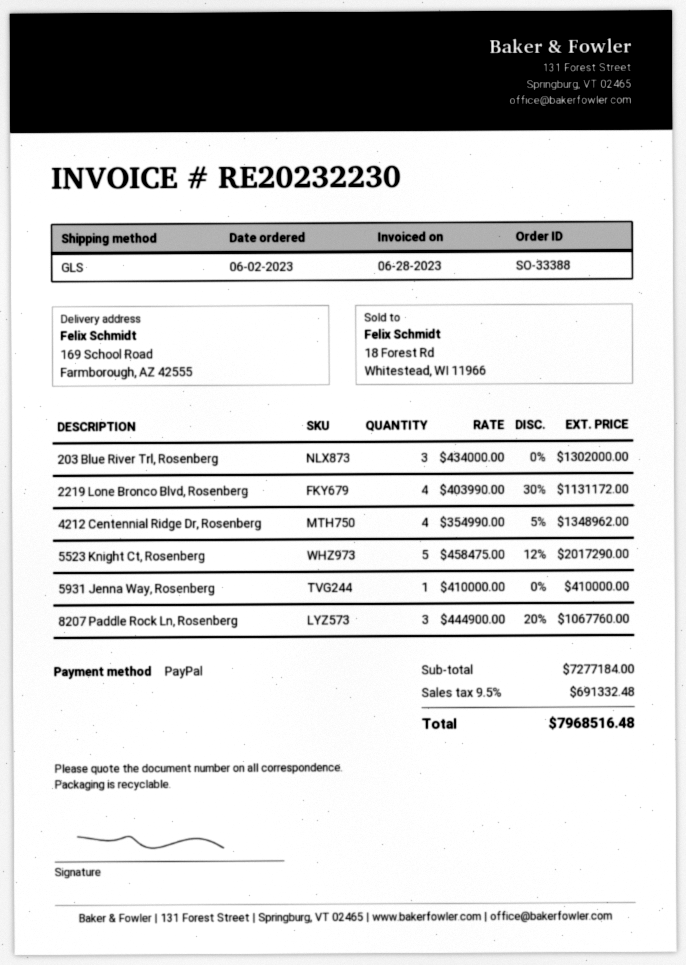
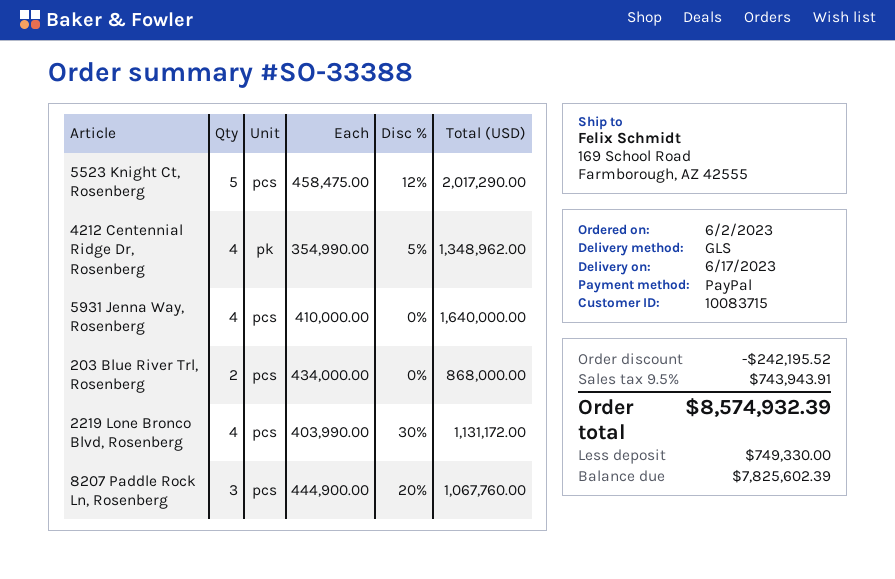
203 Blue River Trl, Rosenberg: 3 x 434000.00 = 1302000.00 -> 2 x 434000.00 = 868000.00
5931 Jenna Way, Rosenberg: 1 x 410000.00 = 410000.00 -> 4 x 410000.00 = 1640000.00
discount: none -> 242195.52
tax: 9.5% = 691332.48 -> 9.5% = 743943.91
total: 7968516.48 -> 8574932.39

